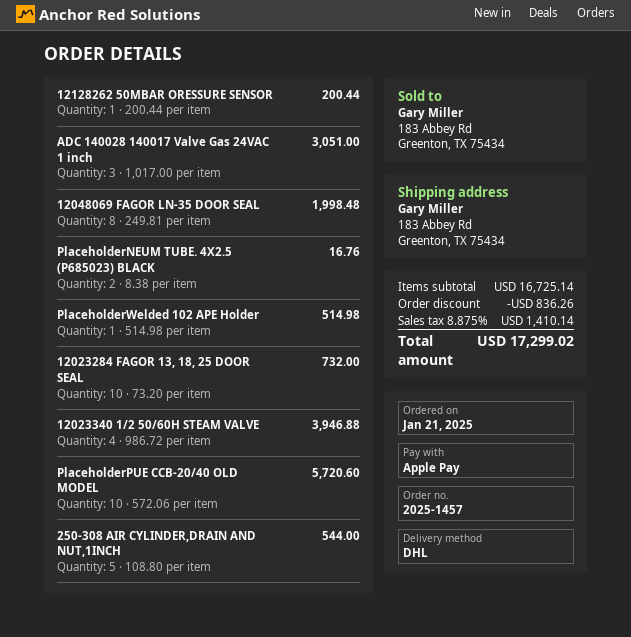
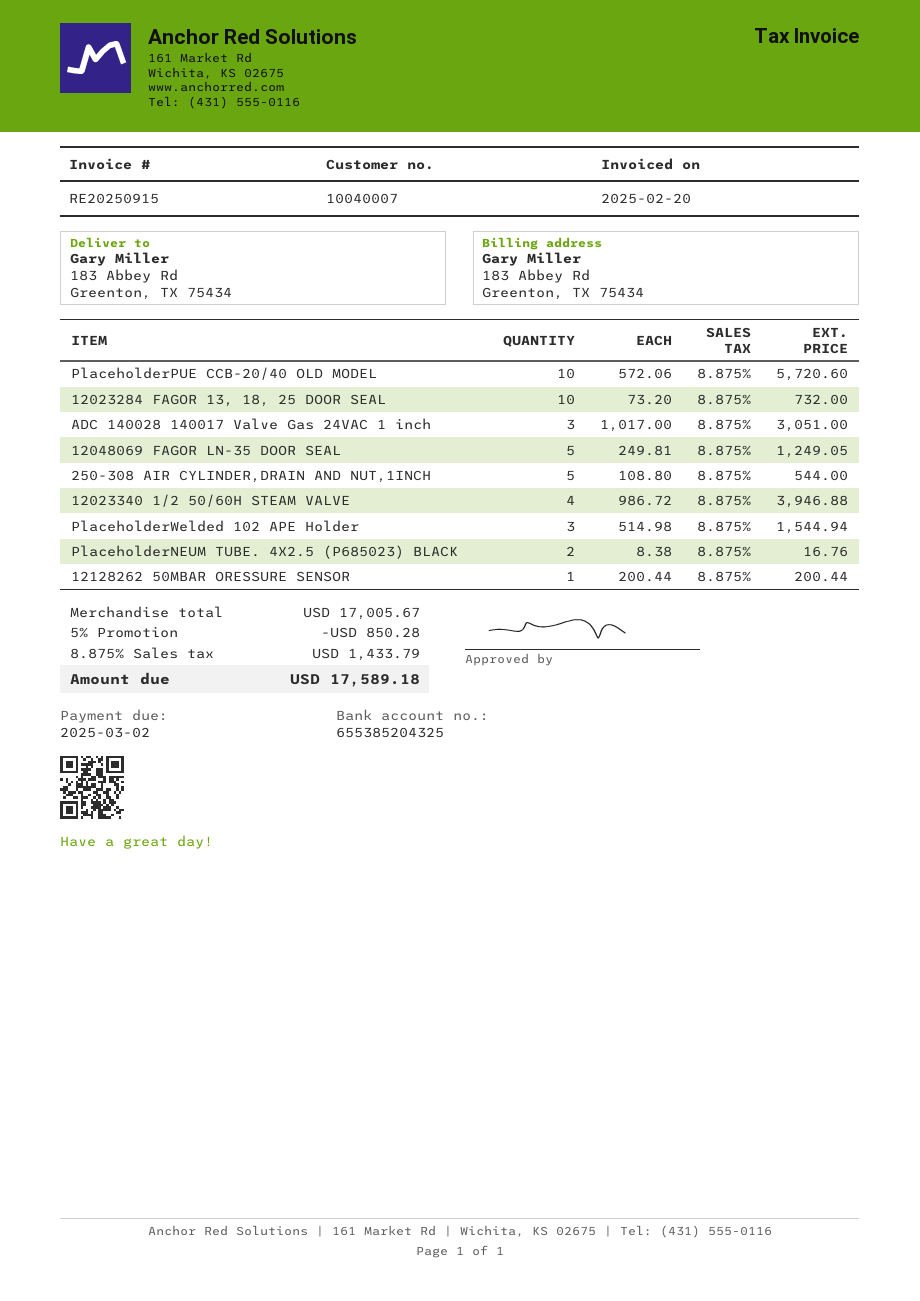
12048069 FAGOR LN-35 DOOR SEAL: 8 x 249.81 = 1998.48 -> 5 x 249.81 = 1249.05
PlaceholderWelded 102 APE Holder: 1 x 514.98 = 514.98 -> 3 x 514.98 = 1544.94
subtotal: 16725.14 -> 17005.67
discount: 836.26 -> 850.28
tax: 8.875% = 1410.14 -> 8.875% = 1433.79
total: 17299.02 -> 17589.18

